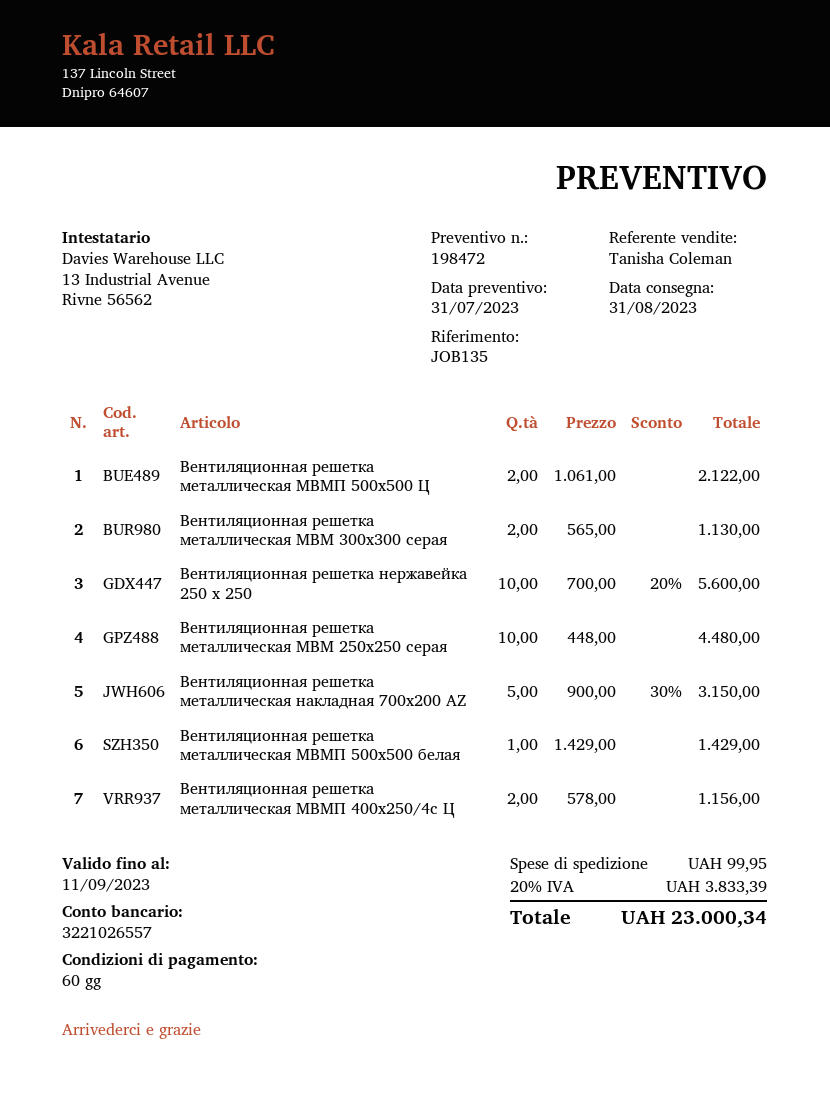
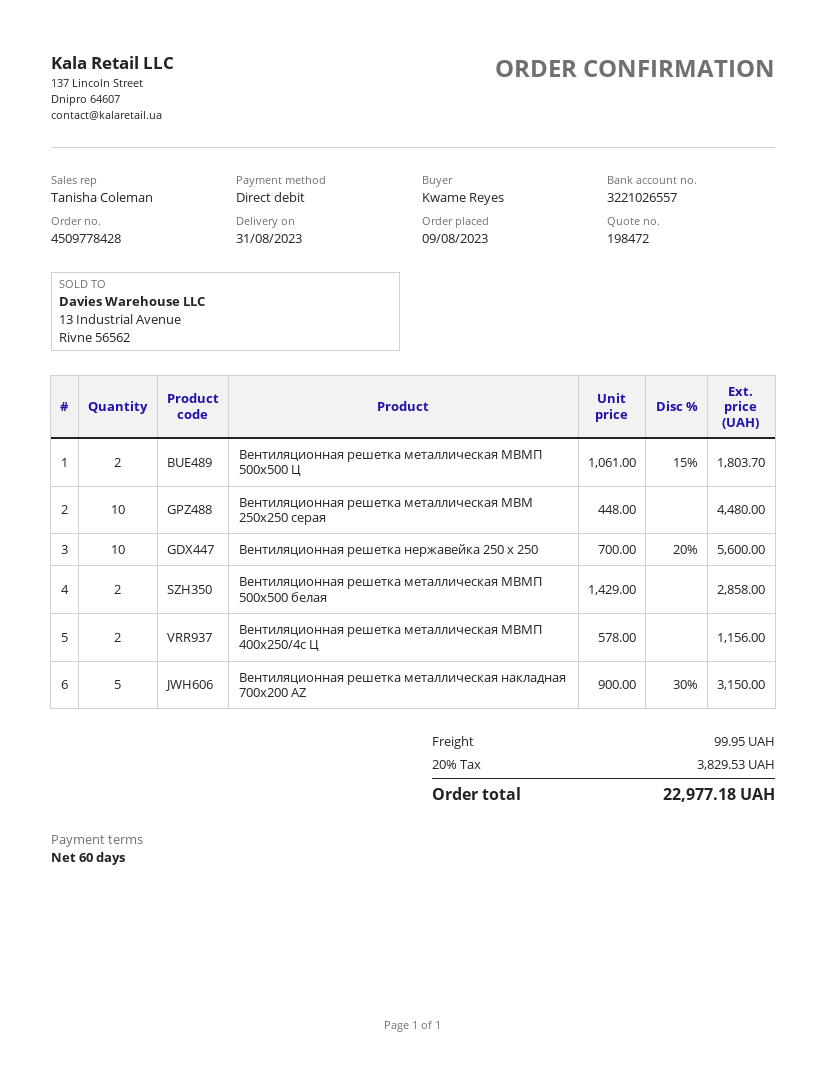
Вентиляционная решетка металлическая МВМП 500х500 Ц: 2 x 1061.00 = 2122.00 -> 2 x 1061.00 - 15% = 1803.70
Вентиляционная решетка металлическая МВМ 300х300 серая: 2 x 565.00 = 1130.00 -> none
Вентиляционная решетка металлическая МВМП 500х500 белая: 1 x 1429.00 = 1429.00 -> 2 x 1429.00 = 2858.00
tax: 20% = 3833.39 -> 20% = 3829.53
total: 23000.34 -> 22977.18

